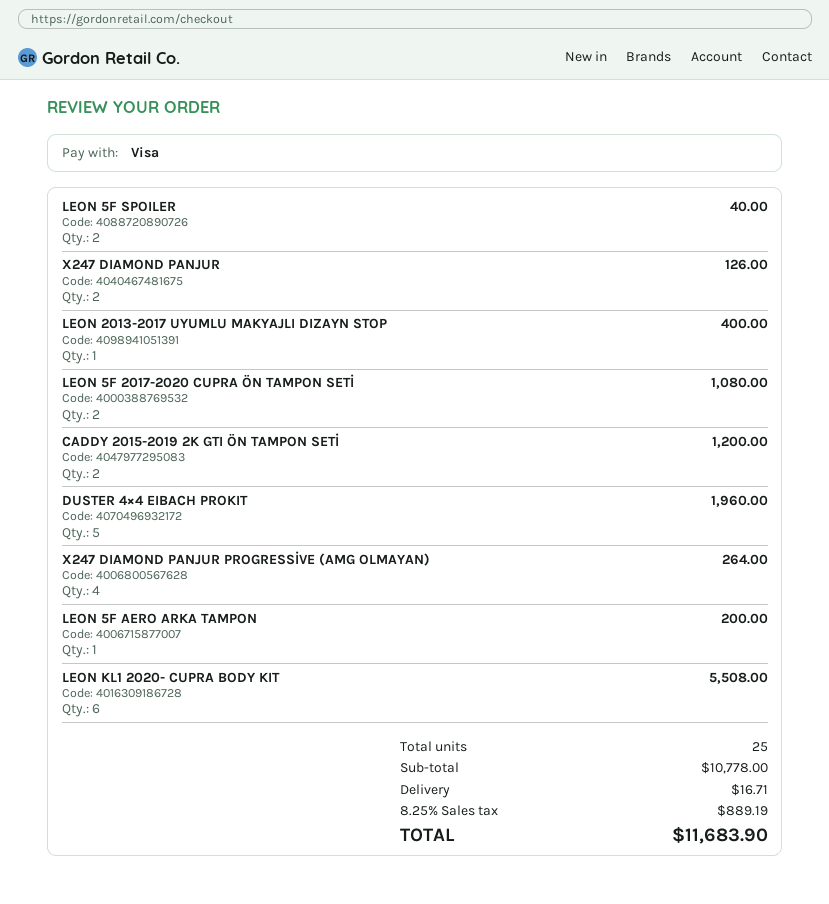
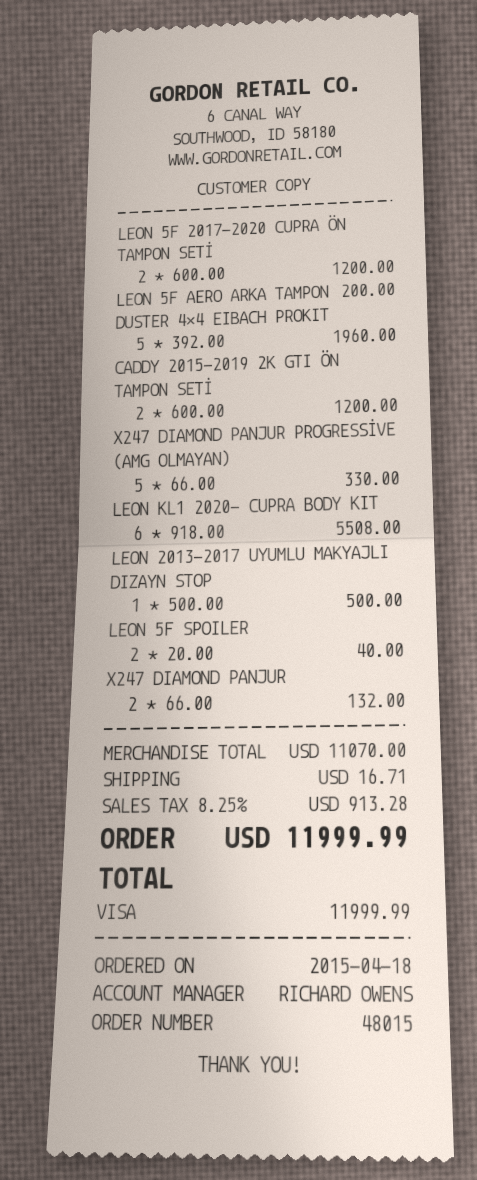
X247 DIAMOND PANJUR: 2 for 126.00 -> 2 for 132.00
LEON 2013-2017 UYUMLU MAKYAJLI DIZAYN STOP: 1 for 400.00 -> 1 for 500.00
LEON 5F 2017-2020 CUPRA ÖN TAMPON SETİ: 2 for 1080.00 -> 2 for 1200.00
X247 DIAMOND PANJUR PROGRESSİVE (AMG OLMAYAN): 4 for 264.00 -> 5 for 330.00
subtotal: 10778.00 -> 11070.00
tax: 8.25% = 889.19 -> 8.25% = 913.28
total: 11683.90 -> 11999.99

